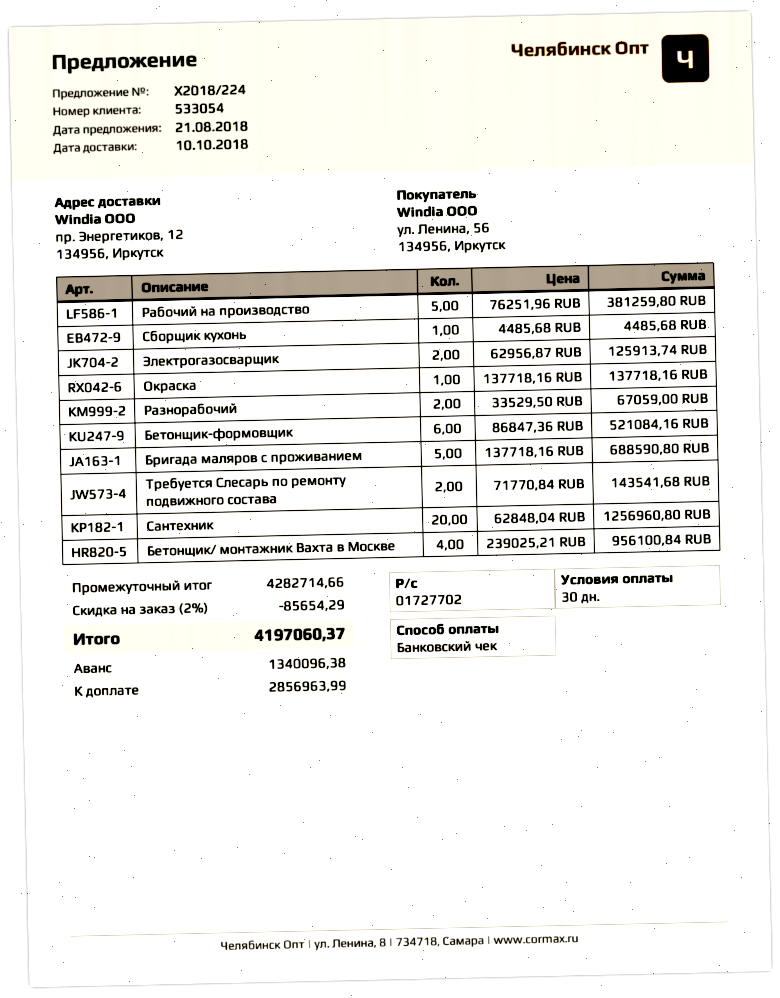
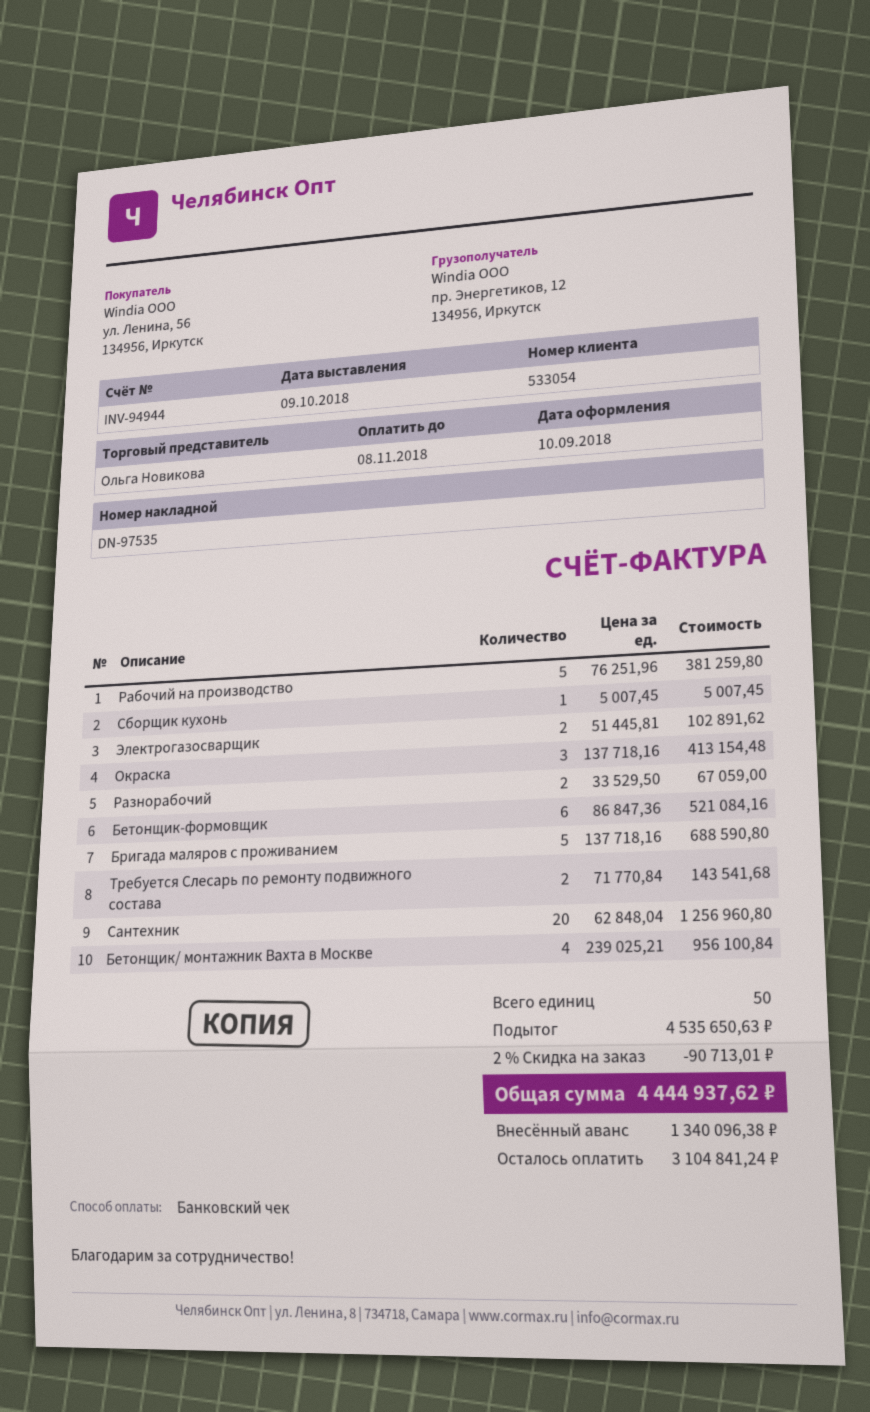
Сборщик кухонь: 1 x 4485.68 = 4485.68 -> 1 x 5007.45 = 5007.45
Электрогазосварщик: 2 x 62956.87 = 125913.74 -> 2 x 51445.81 = 102891.62
Окраска: 1 x 137718.16 = 137718.16 -> 3 x 137718.16 = 413154.48
subtotal: 4282714.66 -> 4535650.63
discount: 2% = 85654.29 -> 2% = 90713.01
total: 4197060.37 -> 4444937.62
balance: 2856963.99 -> 3104841.24

